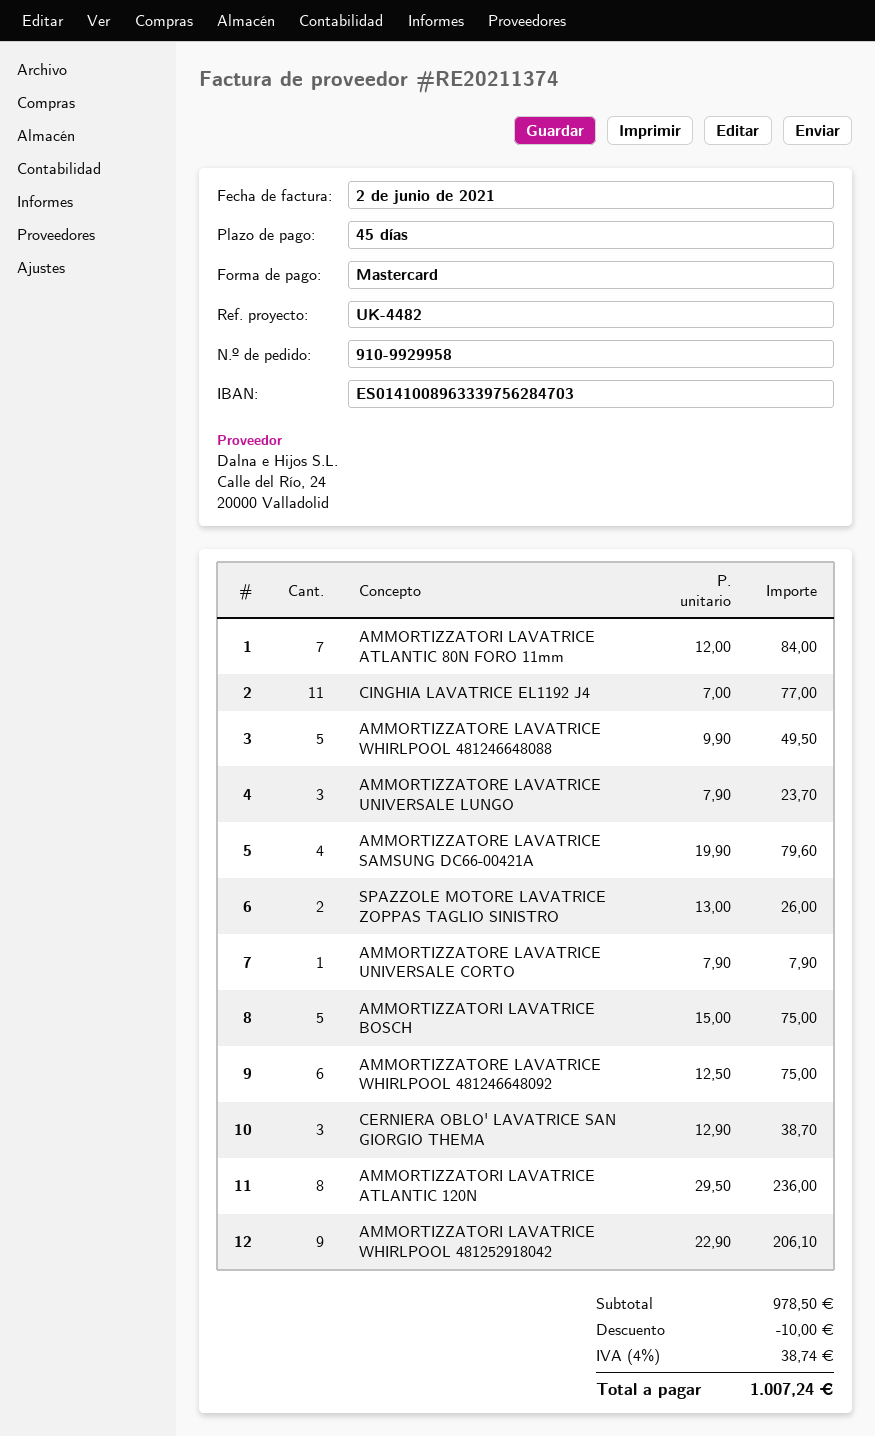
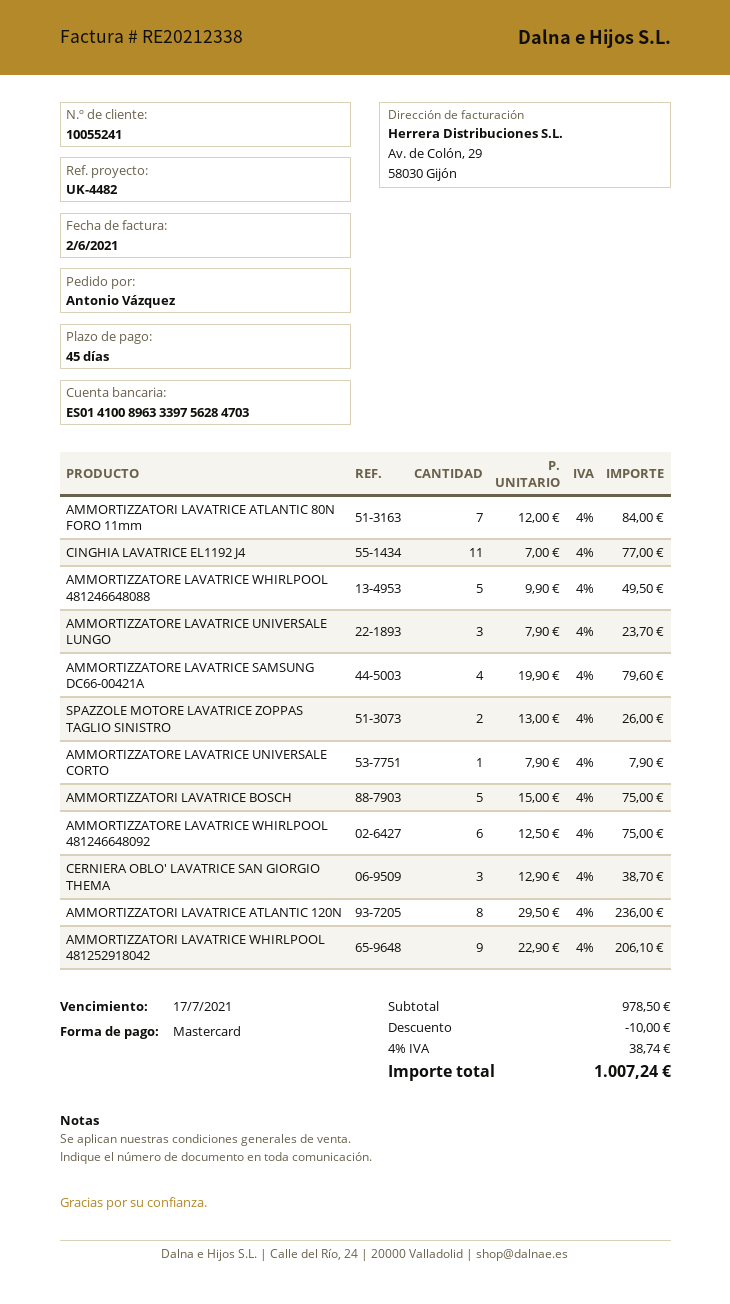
invoice number: RE20211374 -> RE20212338

